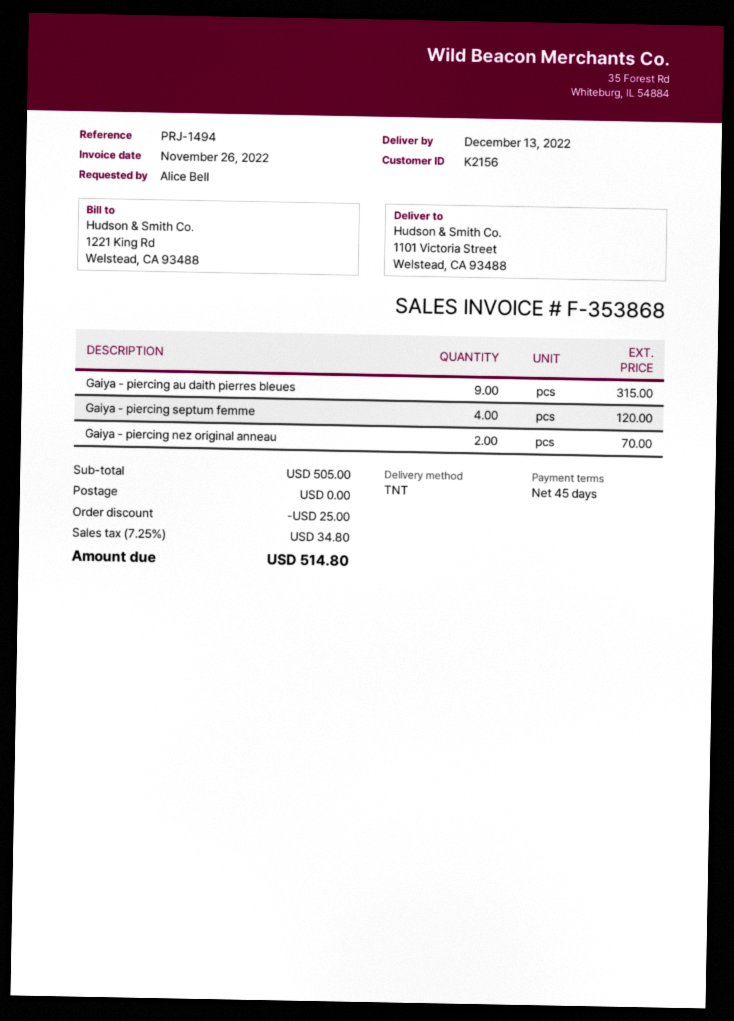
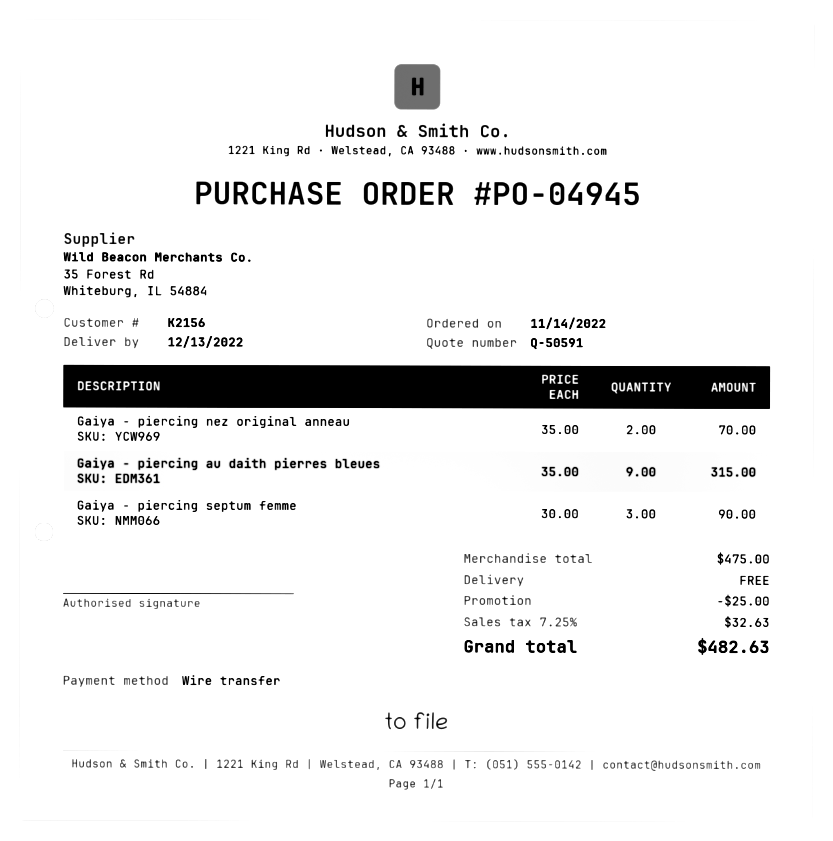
Gaiya - piercing septum femme: 4 for 120.00 -> 3 for 90.00
subtotal: 505.00 -> 475.00
tax: 7.25% = 34.80 -> 7.25% = 32.63
total: 514.80 -> 482.63

